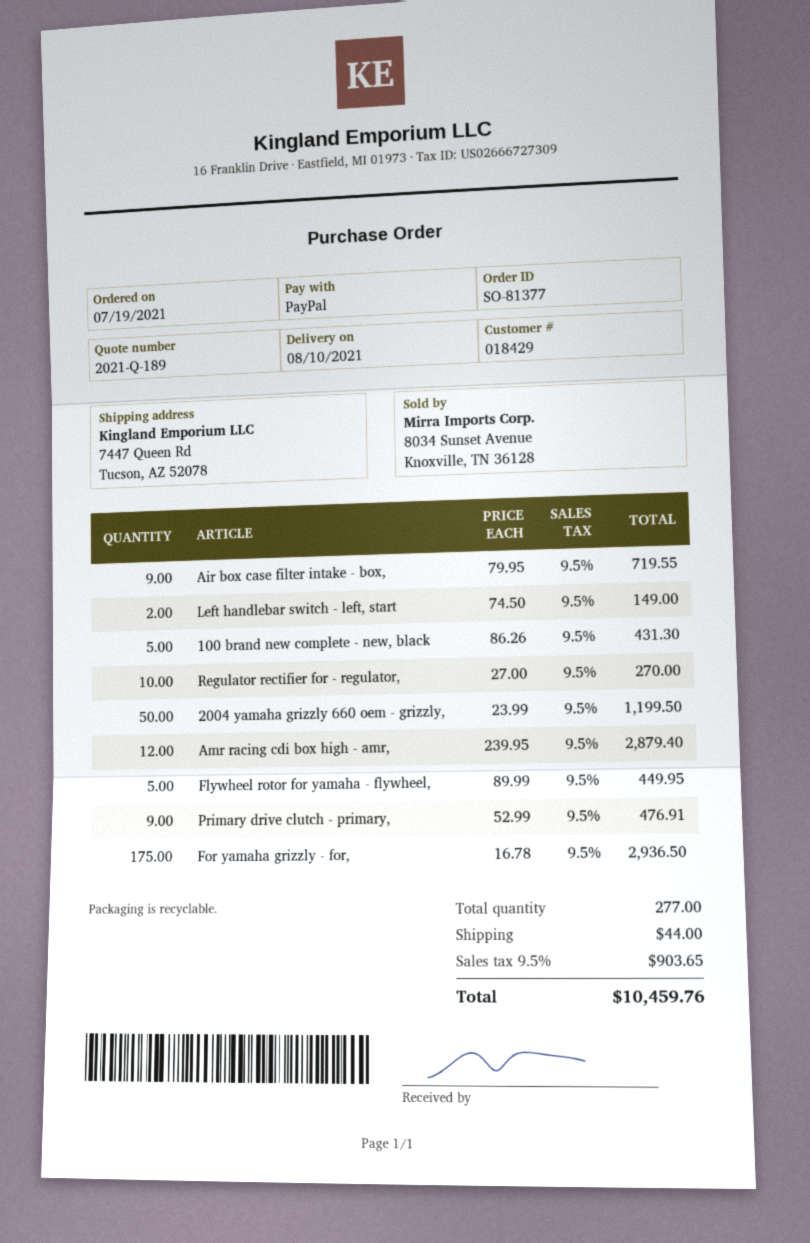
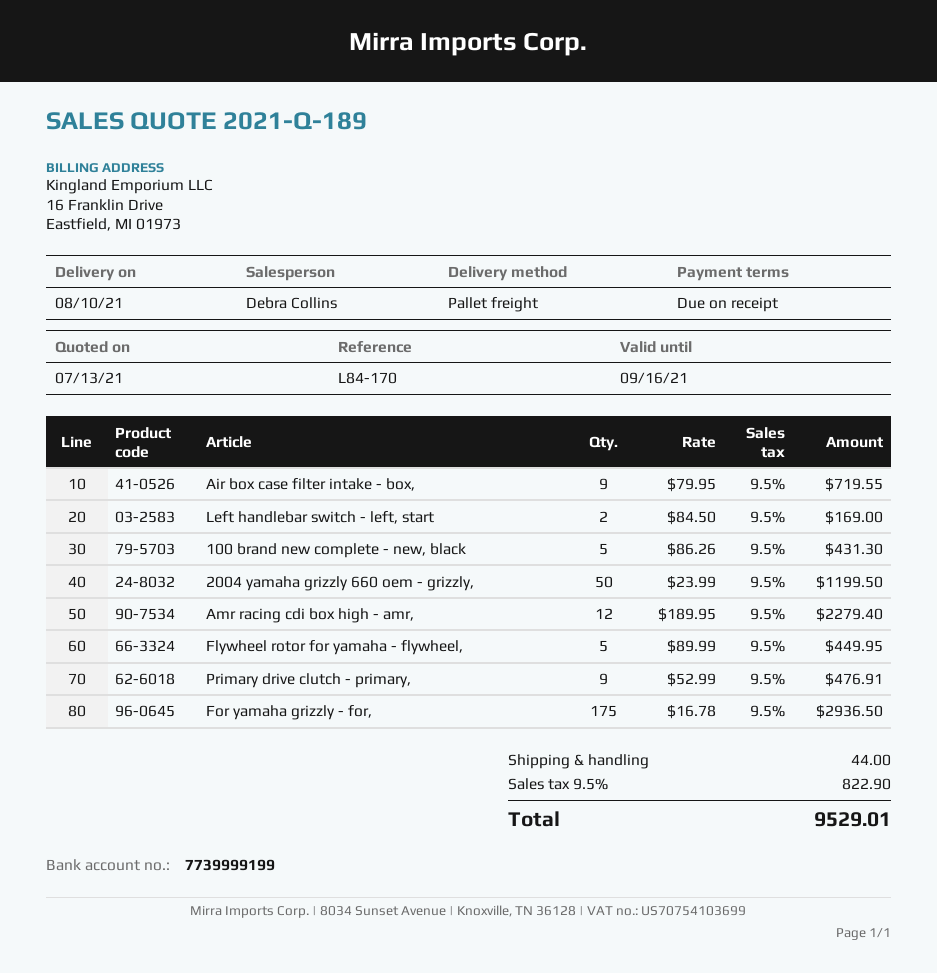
Left handlebar switch - left, start: 2 x 74.50 = 149.00 -> 2 x 84.50 = 169.00
Regulator rectifier for - regulator,: 10 x 27.00 = 270.00 -> none
Amr racing cdi box high - amr,: 12 x 239.95 = 2879.40 -> 12 x 189.95 = 2279.40
tax: 9.5% = 903.65 -> 9.5% = 822.90
total: 10459.76 -> 9529.01

